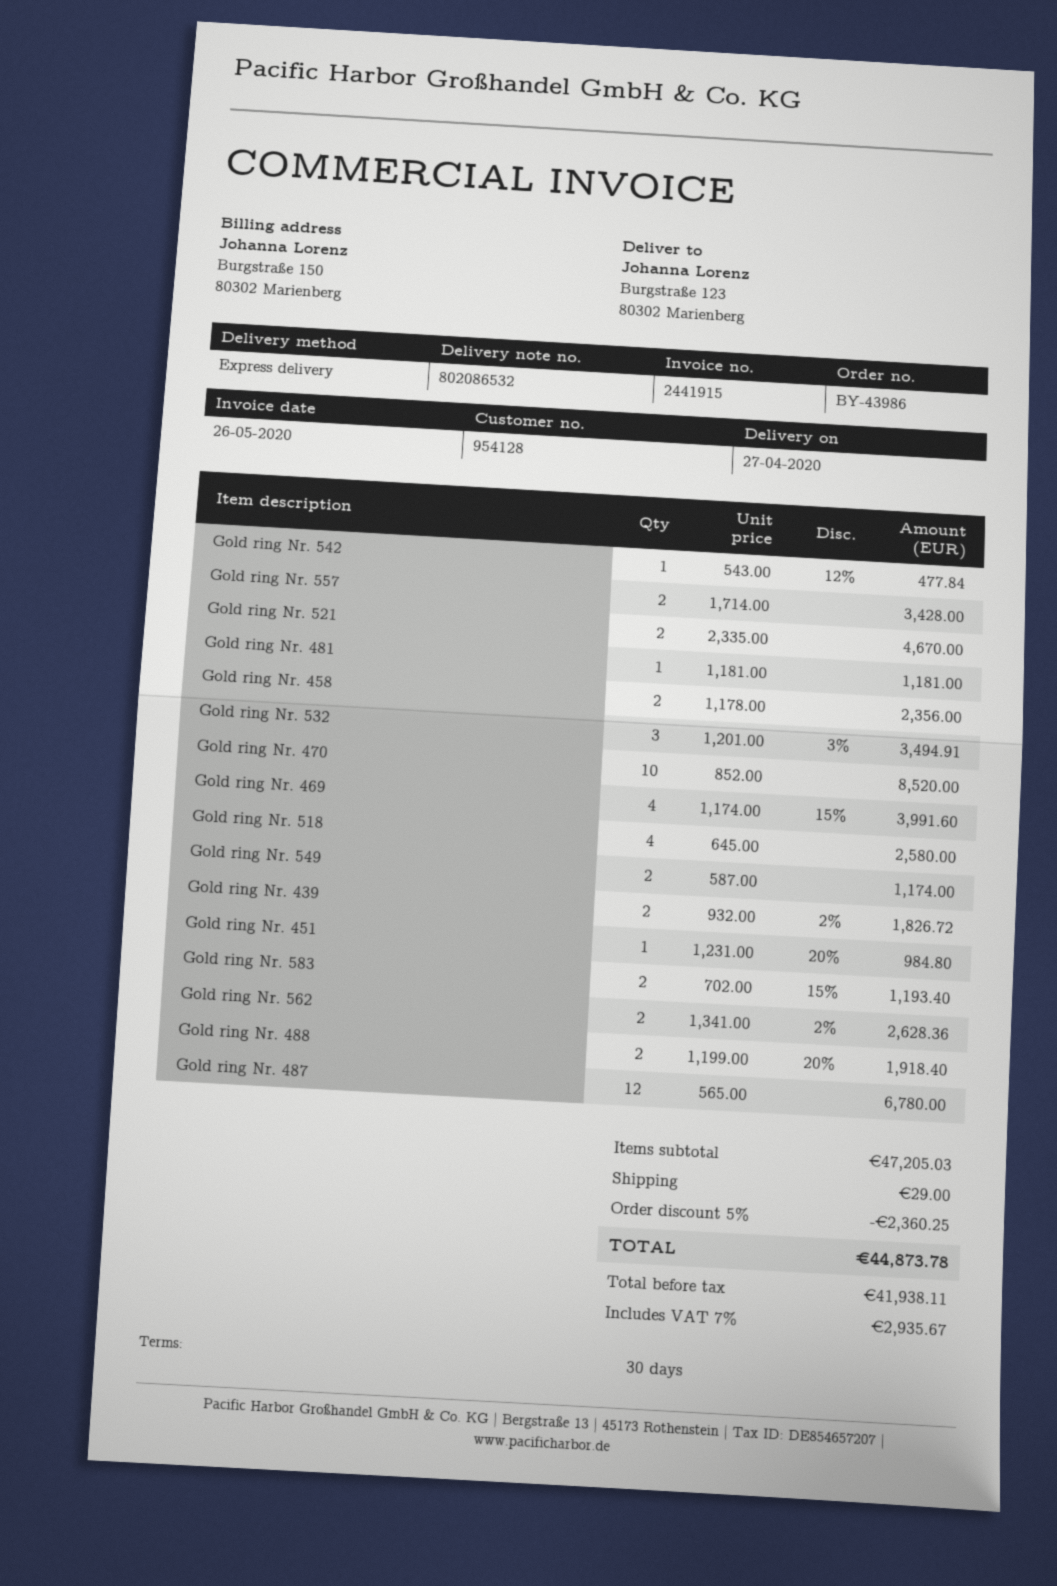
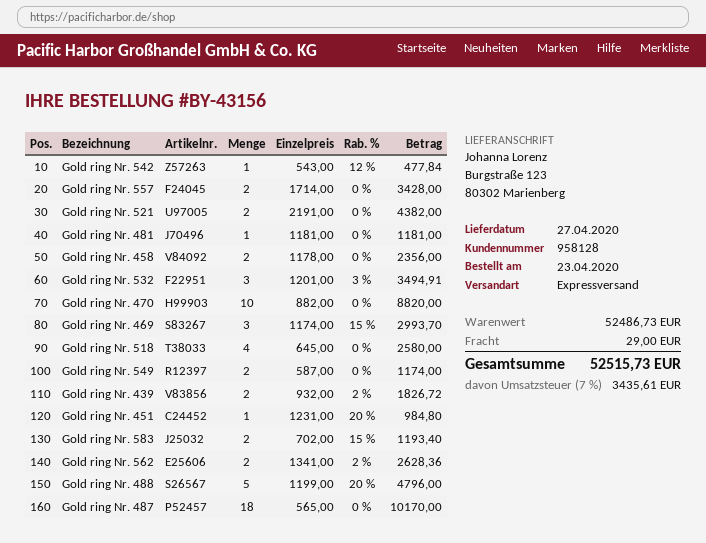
order number: BY-43986 -> BY-43156
customer number: 954128 -> 958128
Gold ring Nr. 521: 2 x 2335.00 = 4670.00 -> 2 x 2191.00 = 4382.00
Gold ring Nr. 470: 10 x 852.00 = 8520.00 -> 10 x 882.00 = 8820.00
Gold ring Nr. 469: 4 x 1174.00 - 15% = 3991.60 -> 3 x 1174.00 - 15% = 2993.70
Gold ring Nr. 488: 2 x 1199.00 - 20% = 1918.40 -> 5 x 1199.00 - 20% = 4796.00
Gold ring Nr. 487: 12 x 565.00 = 6780.00 -> 18 x 565.00 = 10170.00
subtotal: 47205.03 -> 52486.73
discount: 5% = 2360.25 -> none
tax: 7% = 2935.67 -> 7% = 3435.61
total: 44873.78 -> 52515.73

